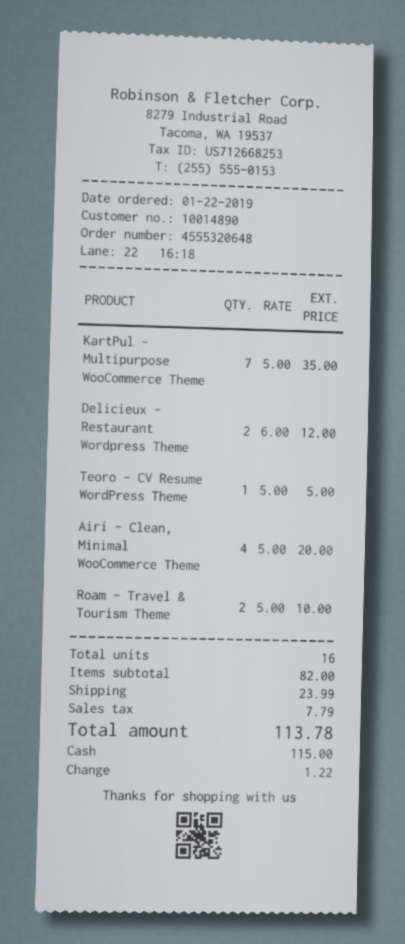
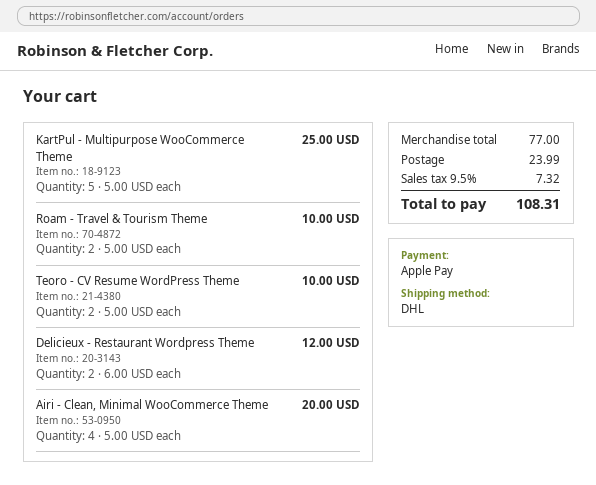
payment method: cash -> Apple Pay
KartPul - Multipurpose WooCommerce Theme: 7 x 5.00 = 35.00 -> 5 x 5.00 = 25.00
Teoro - CV Resume WordPress Theme: 1 x 5.00 = 5.00 -> 2 x 5.00 = 10.00
subtotal: 82.00 -> 77.00
tax: 7.79 -> 7.32
total: 113.78 -> 108.31

